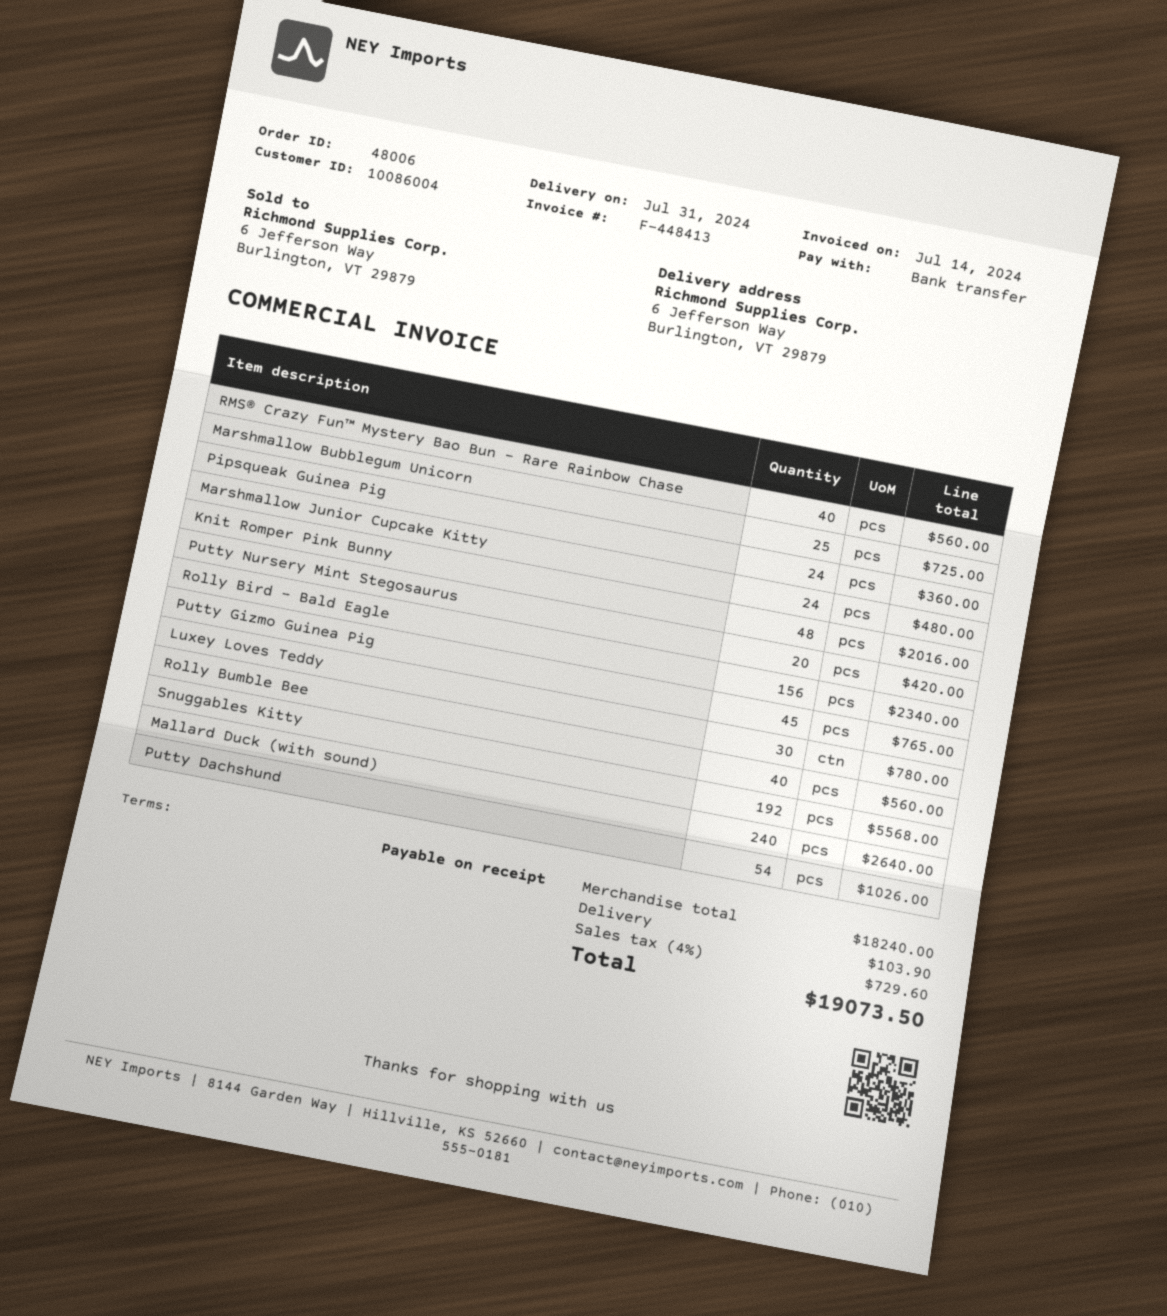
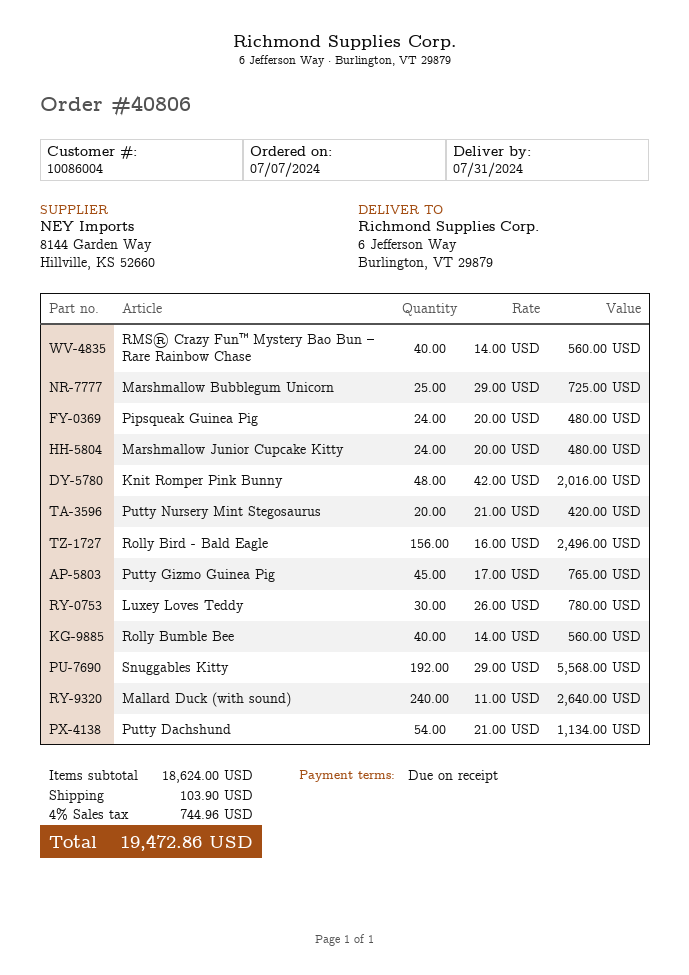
order number: 48006 -> 40806
Pipsqueak Guinea Pig: 24 for 360.00 -> 24 for 480.00
Rolly Bird - Bald Eagle: 156 for 2340.00 -> 156 for 2496.00
Putty Dachshund: 54 for 1026.00 -> 54 for 1134.00
subtotal: 18240.00 -> 18624.00
tax: 4% = 729.60 -> 4% = 744.96
total: 19073.50 -> 19472.86

